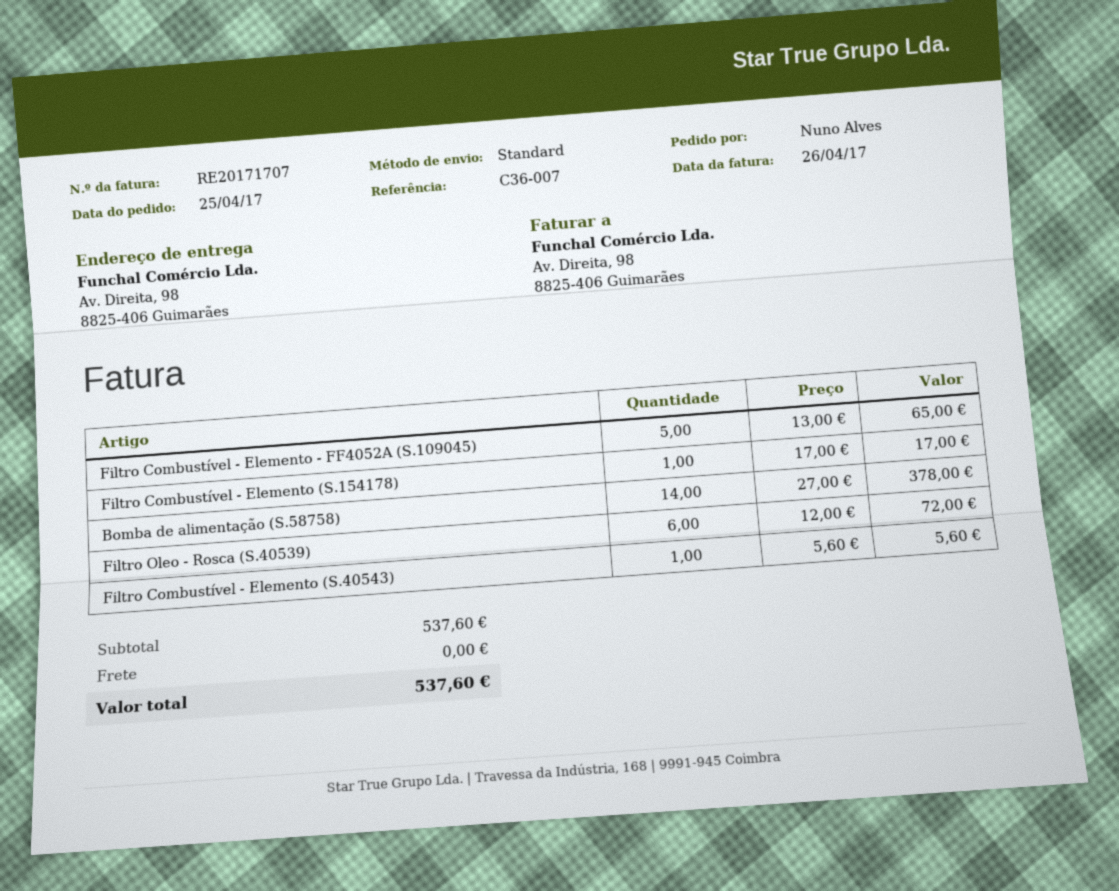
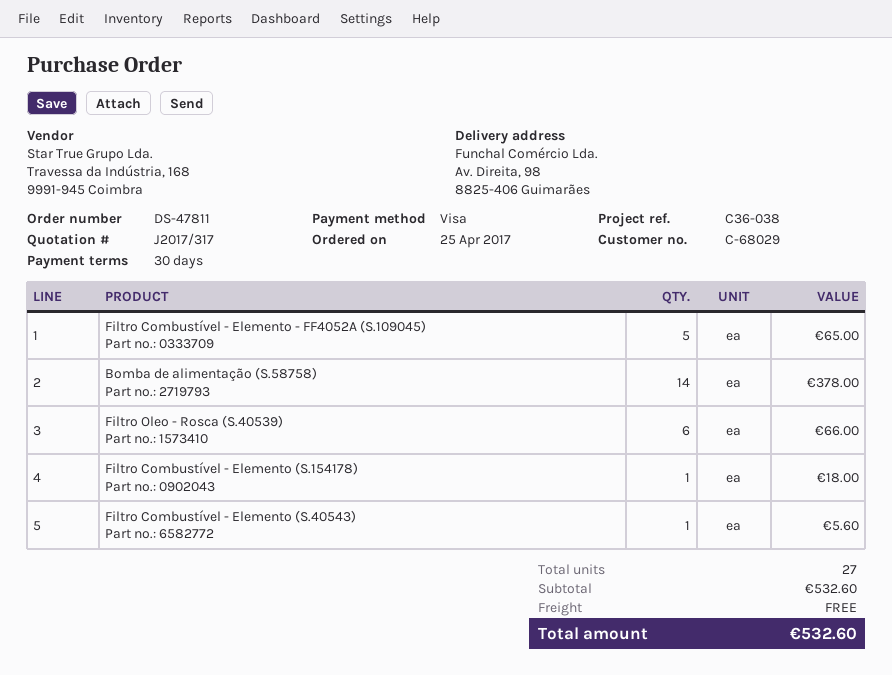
reference: C36-007 -> C36-038
Filtro Combustível - Elemento (S.154178): 1 for 17.00 -> 1 for 18.00
Filtro Oleo - Rosca (S.40539): 6 for 72.00 -> 6 for 66.00
subtotal: 537.60 -> 532.60
total: 537.60 -> 532.60

